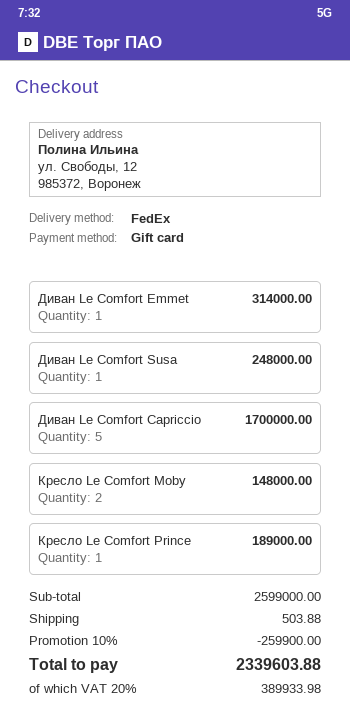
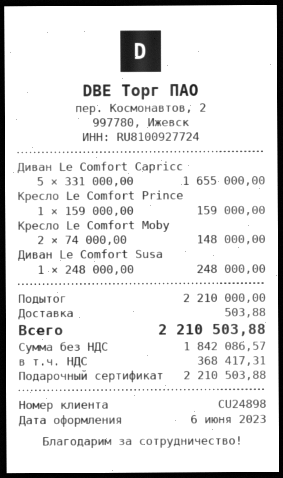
Диван Le Comfort Emmet: 1 for 314000.00 -> none
Диван Le Comfort Capriccio: 5 for 1700000.00 -> 5 for 1655000.00
Кресло Le Comfort Prince: 1 for 189000.00 -> 1 for 159000.00
subtotal: 2599000.00 -> 2210000.00
discount: 10% = 259900.00 -> none
tax: 389933.98 -> 368417.31
total: 2339603.88 -> 2210503.88

